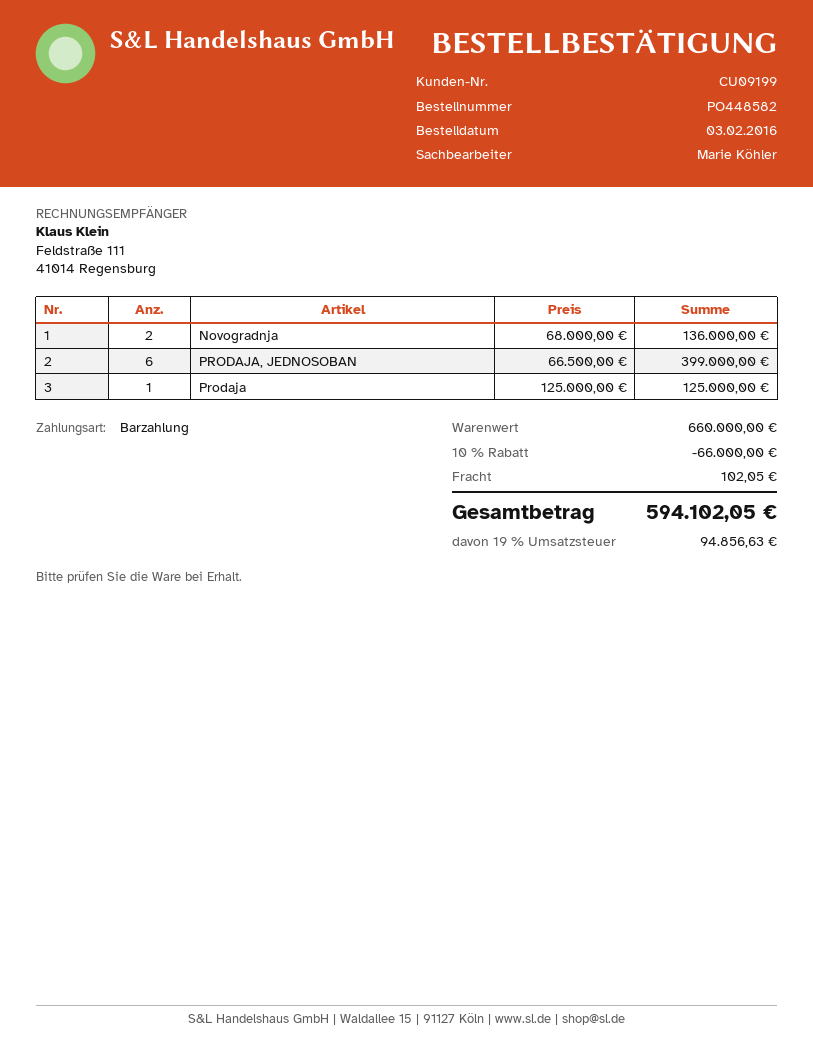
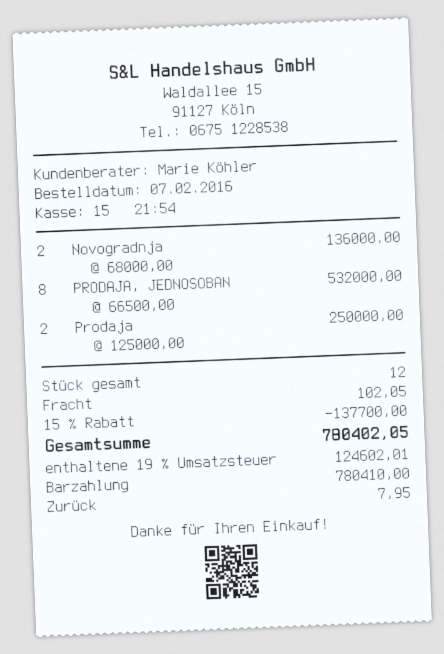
order date: 2016-02-03 -> 2016-02-07
PRODAJA, JEDNOSOBAN: 6 x 66500.00 = 399000.00 -> 8 x 66500.00 = 532000.00
Prodaja: 1 x 125000.00 = 125000.00 -> 2 x 125000.00 = 250000.00
discount: 10% = 66000.00 -> 15% = 137700.00
tax: 19% = 94856.63 -> 19% = 124602.01
total: 594102.05 -> 780402.05

